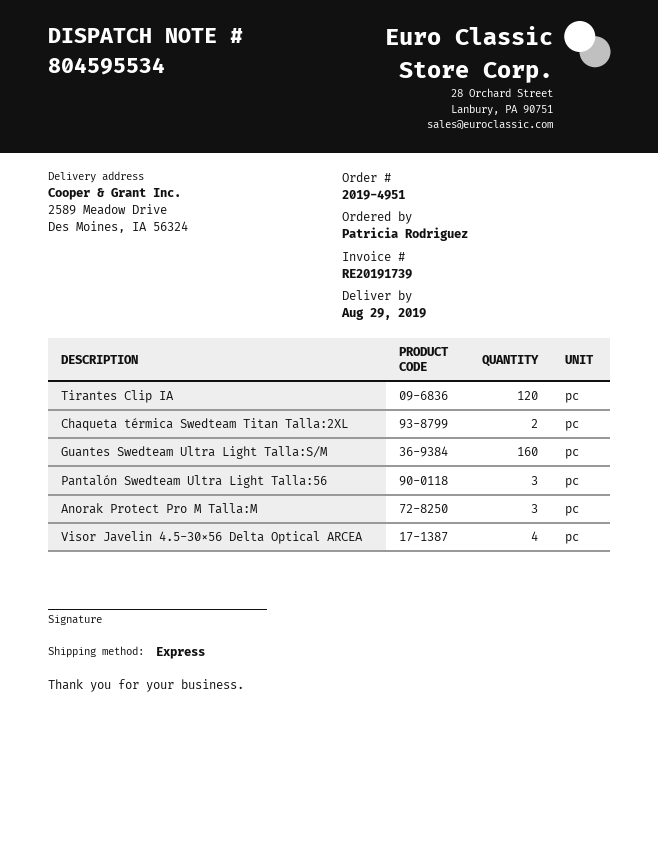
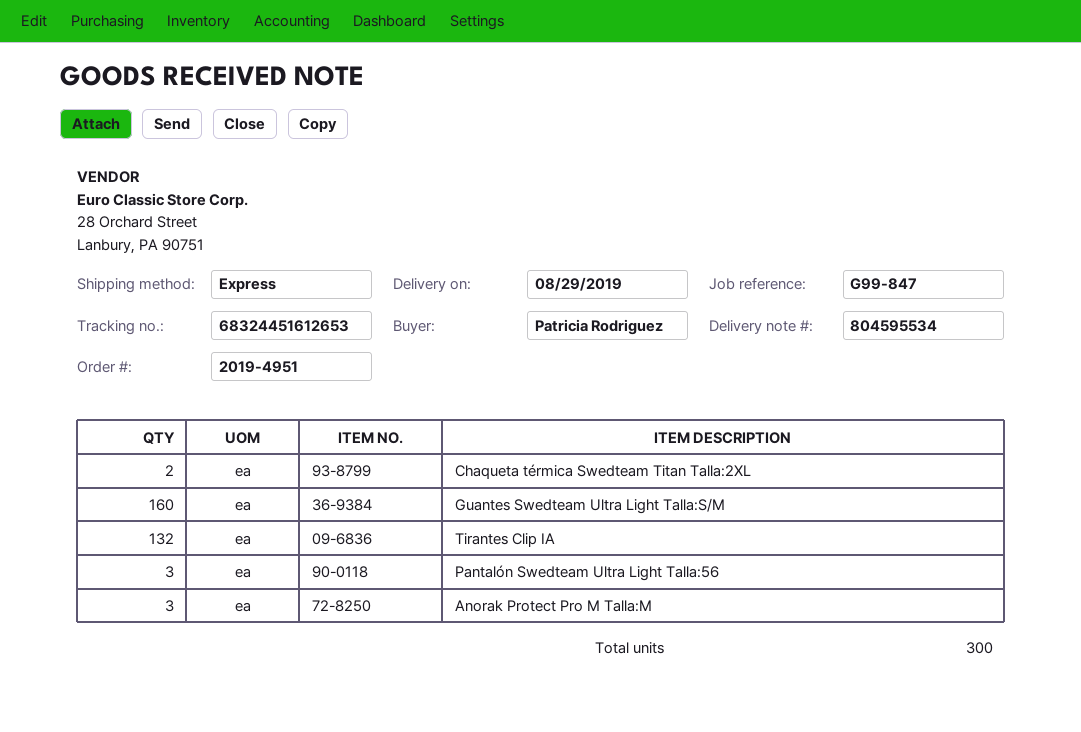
Tirantes Clip IA: 120 -> 132
Visor Javelin 4.5-30×56 Delta Optical ARCEA: 4 -> none

